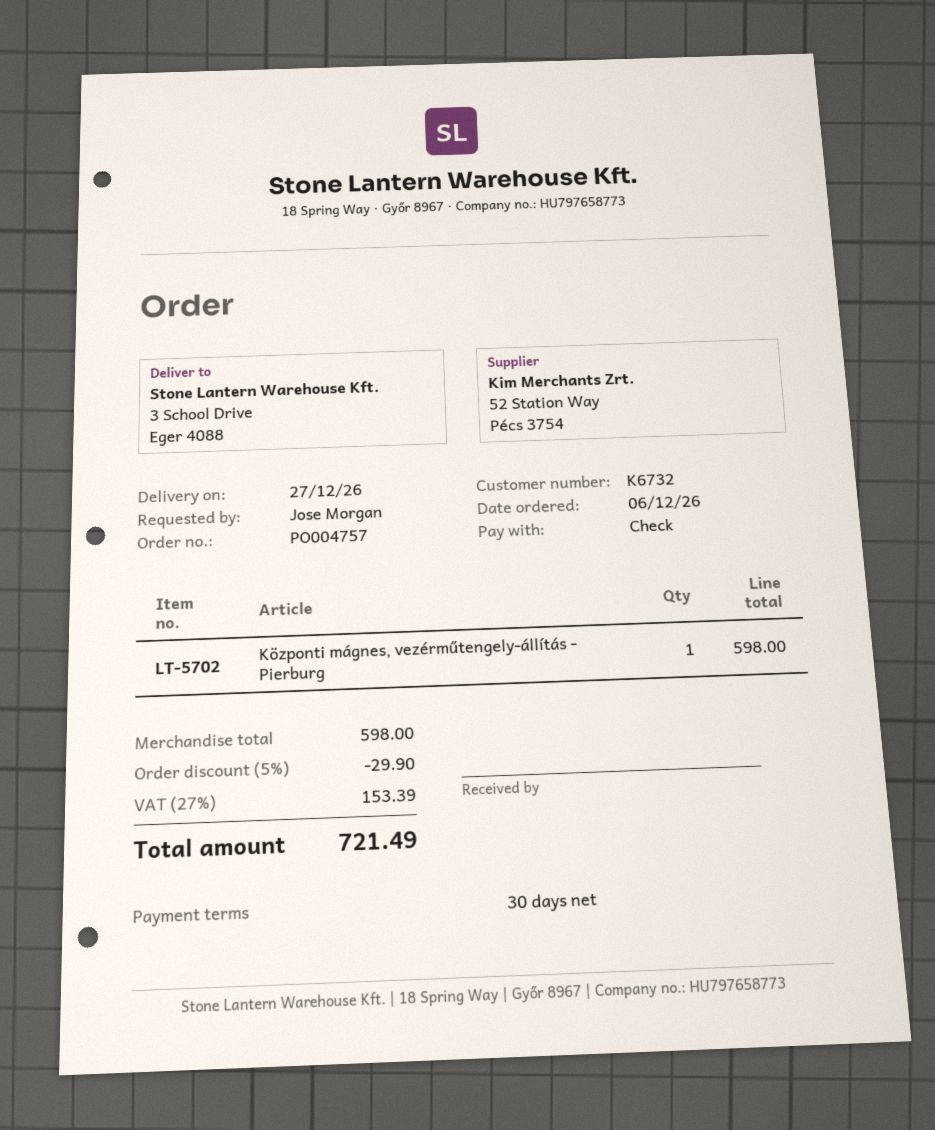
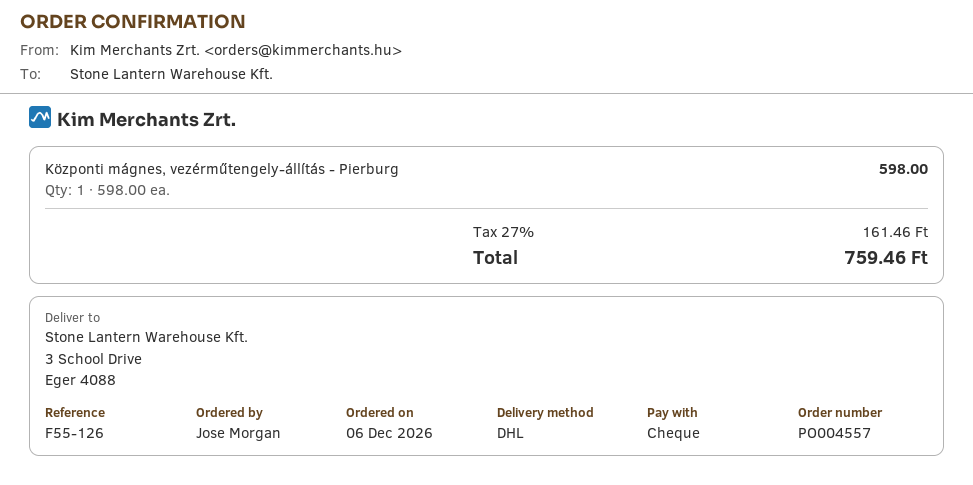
order number: PO004757 -> PO004557
discount: 5% = 29.90 -> none
tax: 27% = 153.39 -> 27% = 161.46
total: 721.49 -> 759.46

